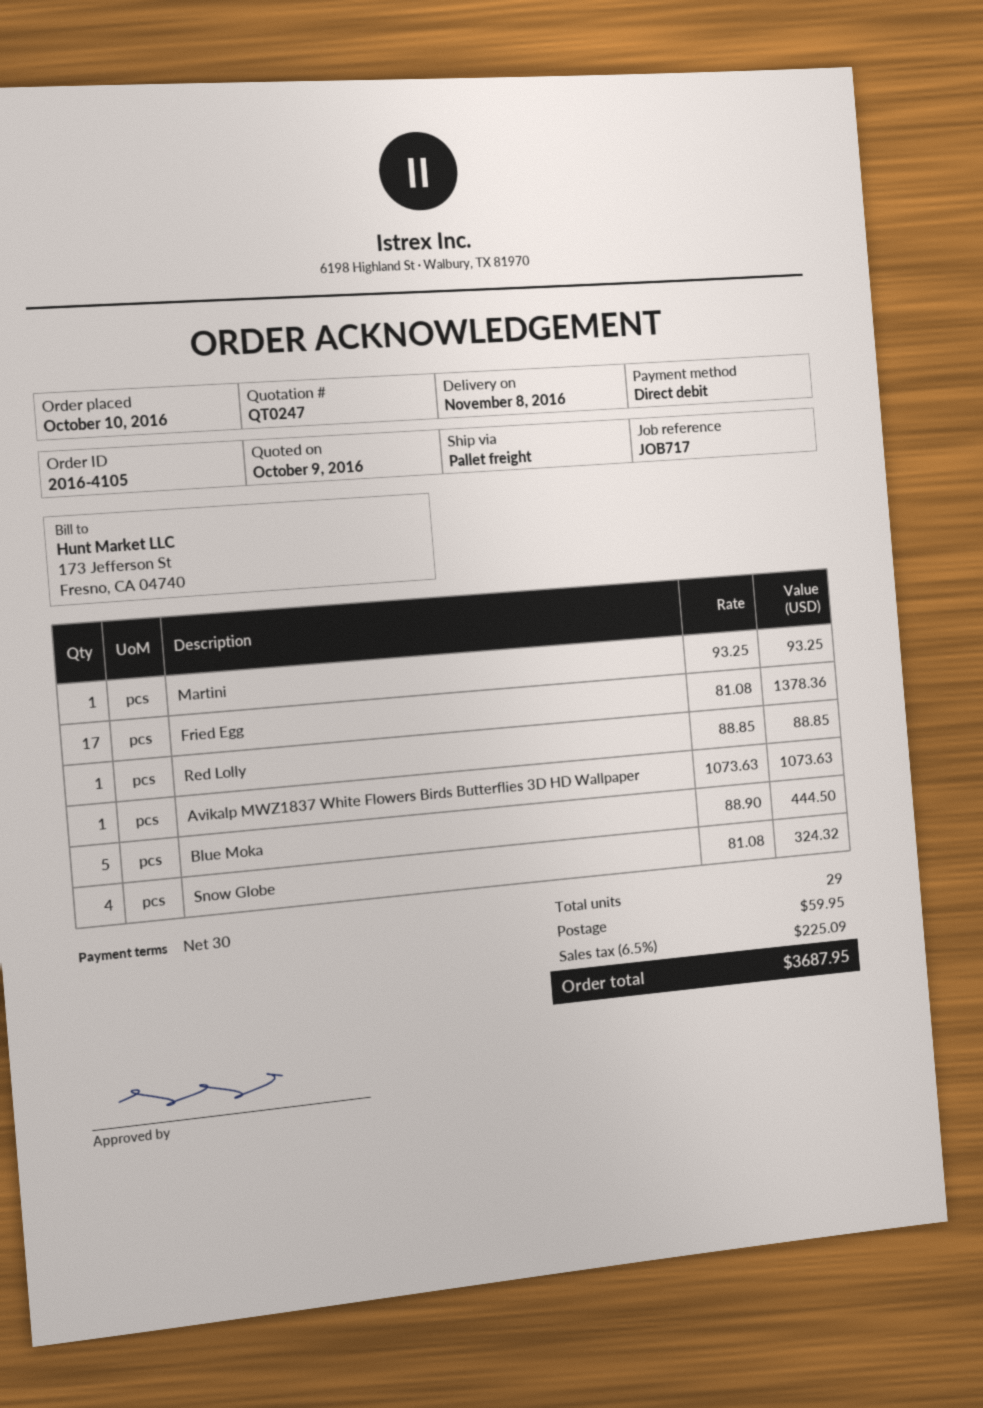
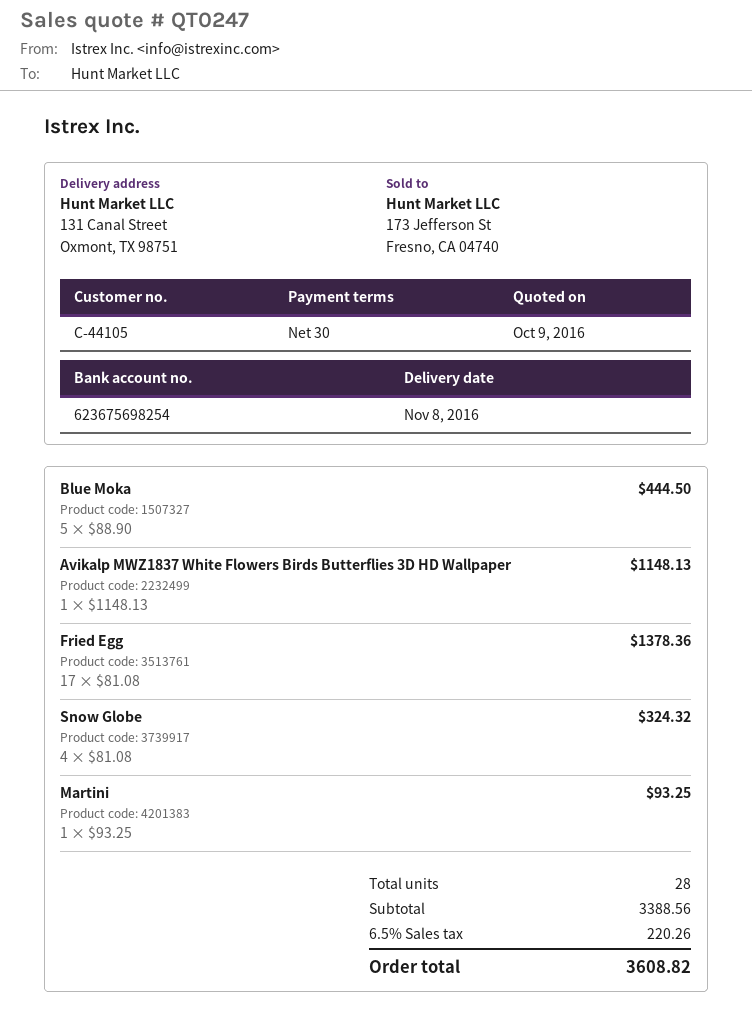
Red Lolly: 1 x 88.85 = 88.85 -> none
Avikalp MWZ1837 White Flowers Birds Butterflies 3D HD Wallpaper: 1 x 1073.63 = 1073.63 -> 1 x 1148.13 = 1148.13
total quantity: 29 -> 28
shipping: 59.95 -> none
tax: 6.5% = 225.09 -> 6.5% = 220.26
total: 3687.95 -> 3608.82

